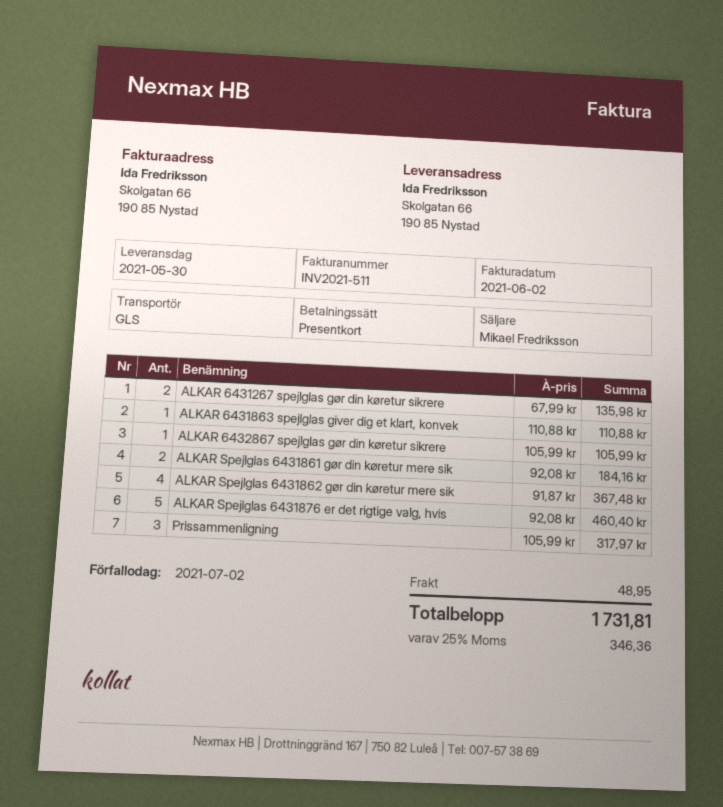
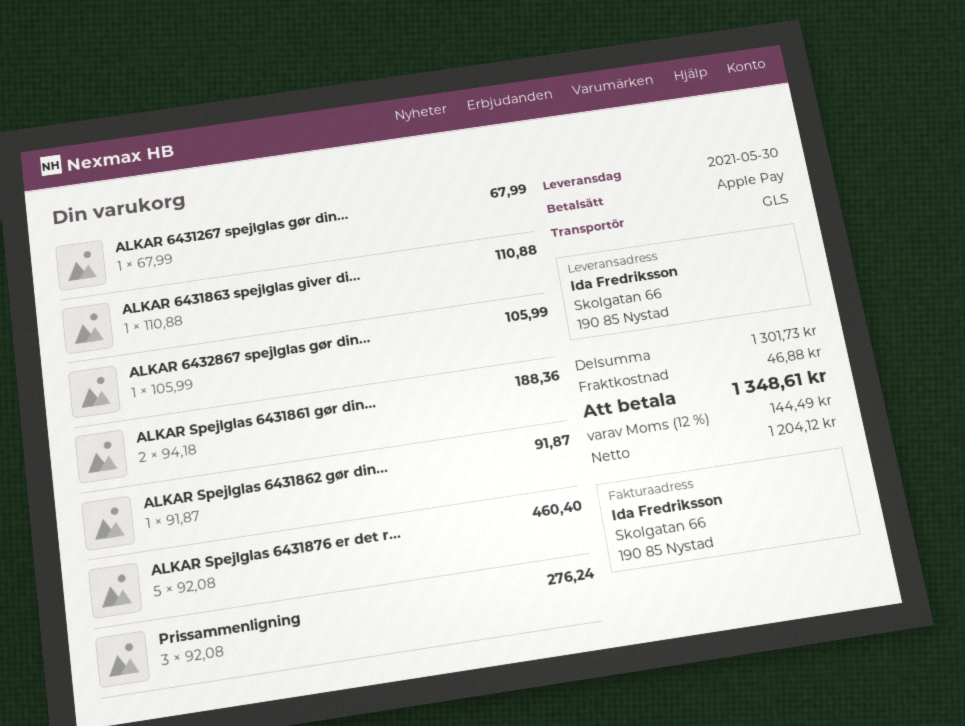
payment method: gift card -> Apple Pay
ALKAR 6431267 spejlglas gør din køretur sikrere: 2 x 67.99 = 135.98 -> 1 x 67.99 = 67.99
ALKAR Spejlglas 6431861 gør din køretur mere sik: 2 x 92.08 = 184.16 -> 2 x 94.18 = 188.36
ALKAR Spejlglas 6431862 gør din køretur mere sik: 4 x 91.87 = 367.48 -> 1 x 91.87 = 91.87
Prissammenligning: 3 x 105.99 = 317.97 -> 3 x 92.08 = 276.24
shipping: 48.95 -> 46.88
tax: 25% = 346.36 -> 12% = 144.49
total: 1731.81 -> 1348.61

